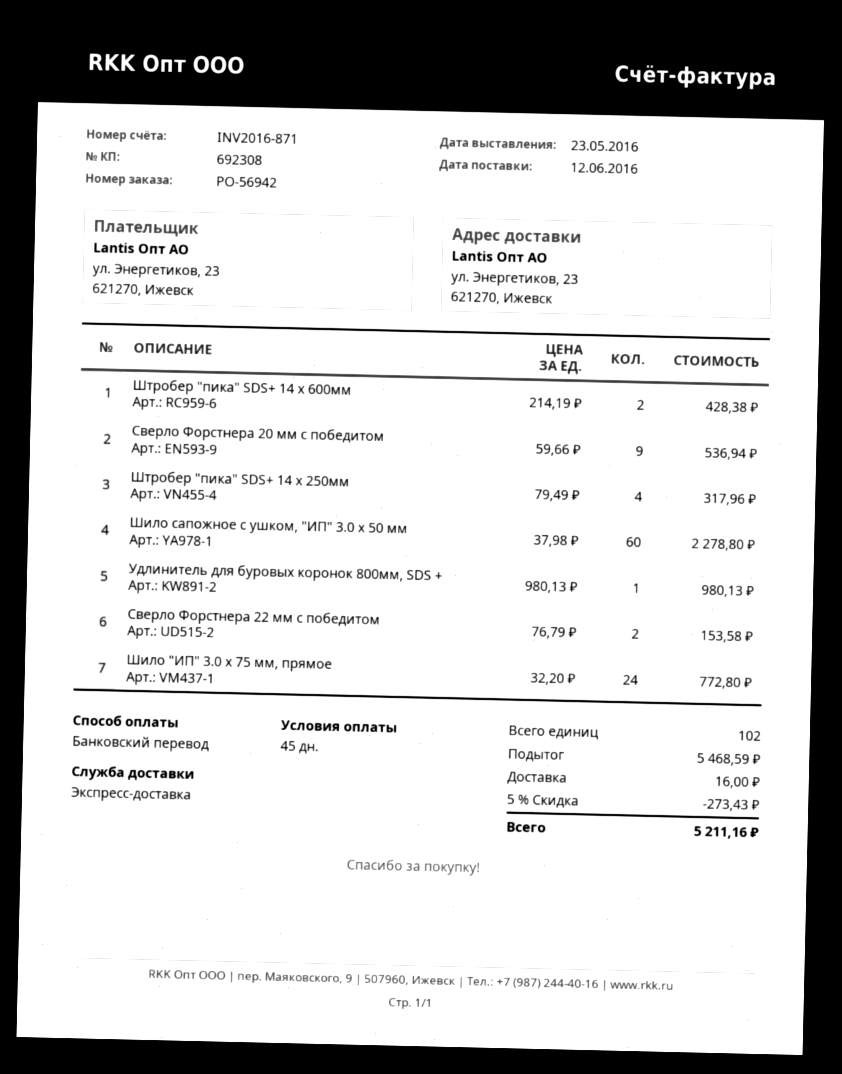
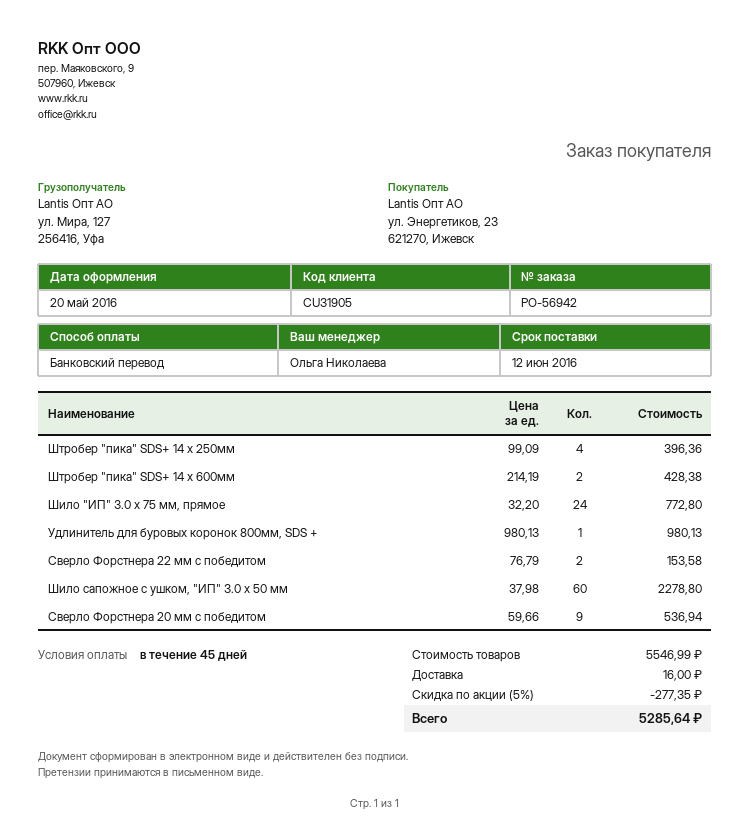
ship to: ул. Энергетиков, 23, 621270, Ижевск -> ул. Мира, 127, 256416, Уфа
Штробер "пика" SDS+ 14 х 250мм: 4 x 79.49 = 317.96 -> 4 x 99.09 = 396.36
subtotal: 5468.59 -> 5546.99
discount: 5% = 273.43 -> 5% = 277.35
total: 5211.16 -> 5285.64

